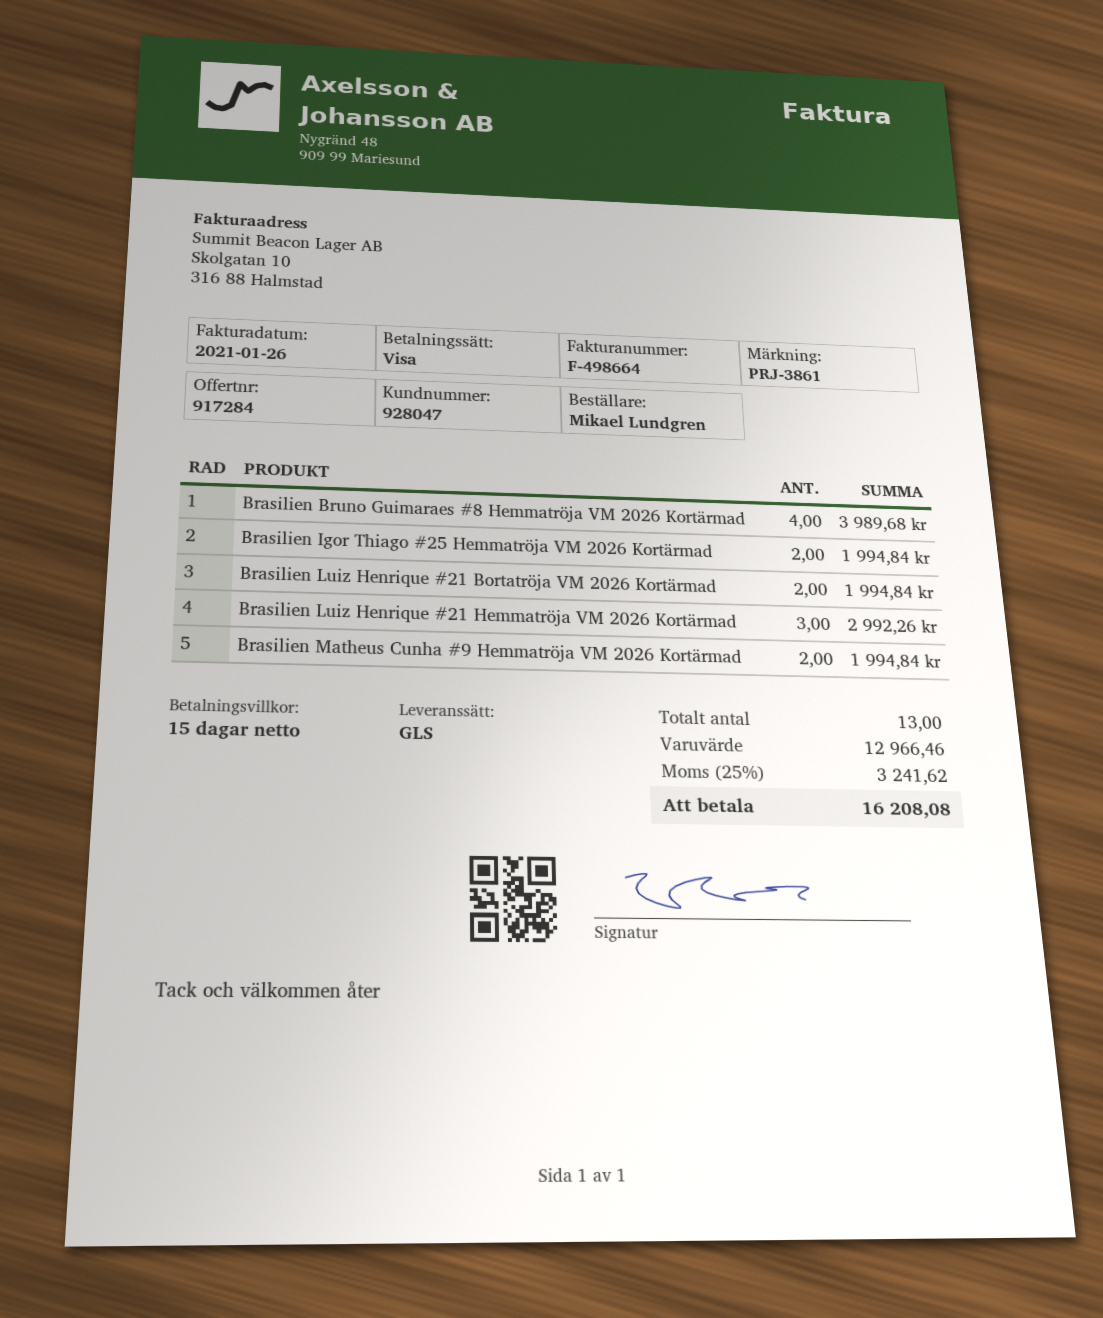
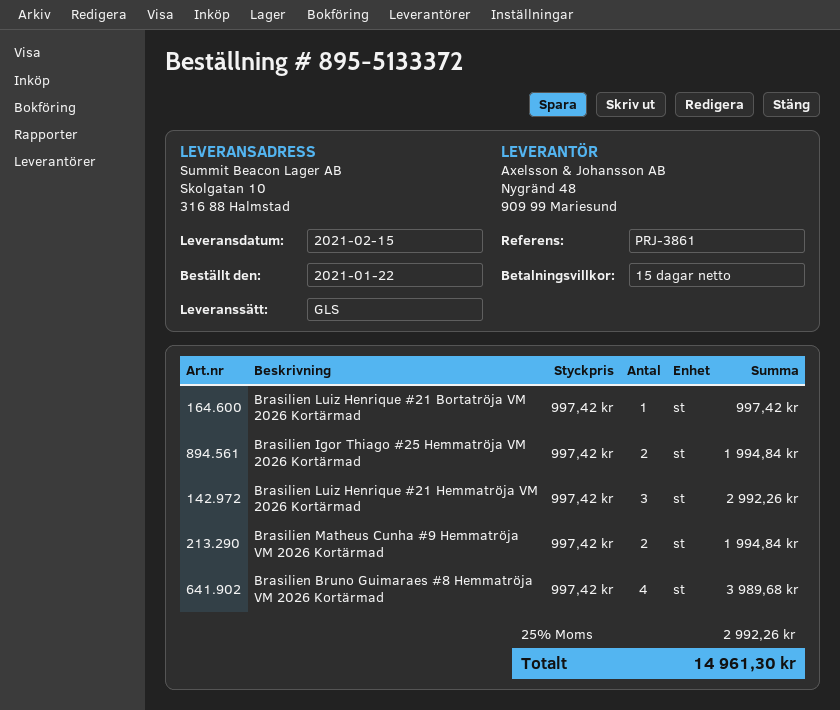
Brasilien Luiz Henrique #21 Bortatröja VM 2026 Kortärmad: 2 for 1994.84 -> 1 for 997.42
tax: 25% = 3241.62 -> 25% = 2992.26
total: 16208.08 -> 14961.30

